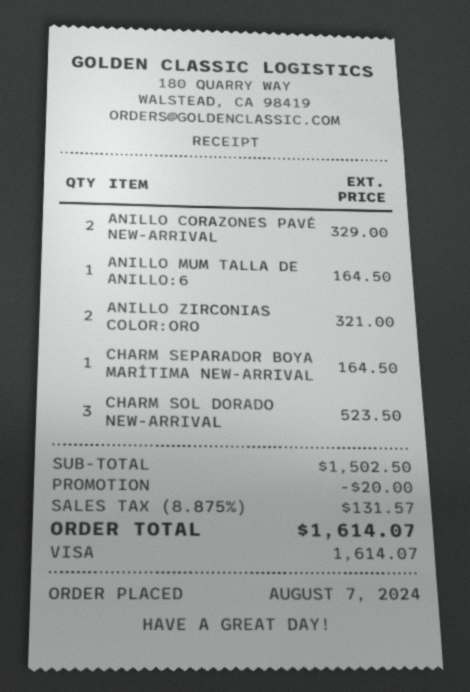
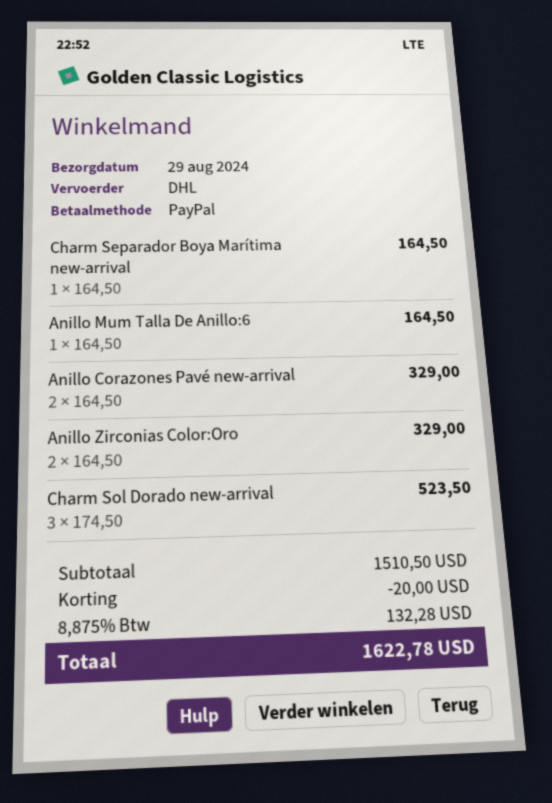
payment method: Visa -> PayPal
ANILLO ZIRCONIAS COLOR:ORO: 2 for 321.00 -> 2 for 329.00
subtotal: 1502.50 -> 1510.50
tax: 8.875% = 131.57 -> 8.875% = 132.28
total: 1614.07 -> 1622.78

